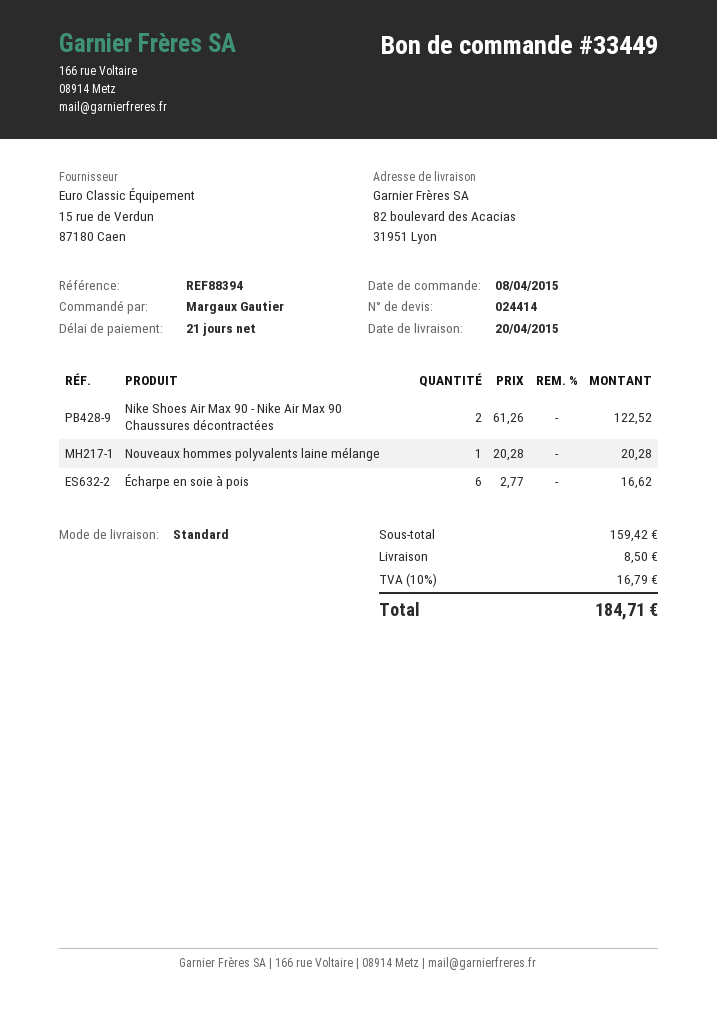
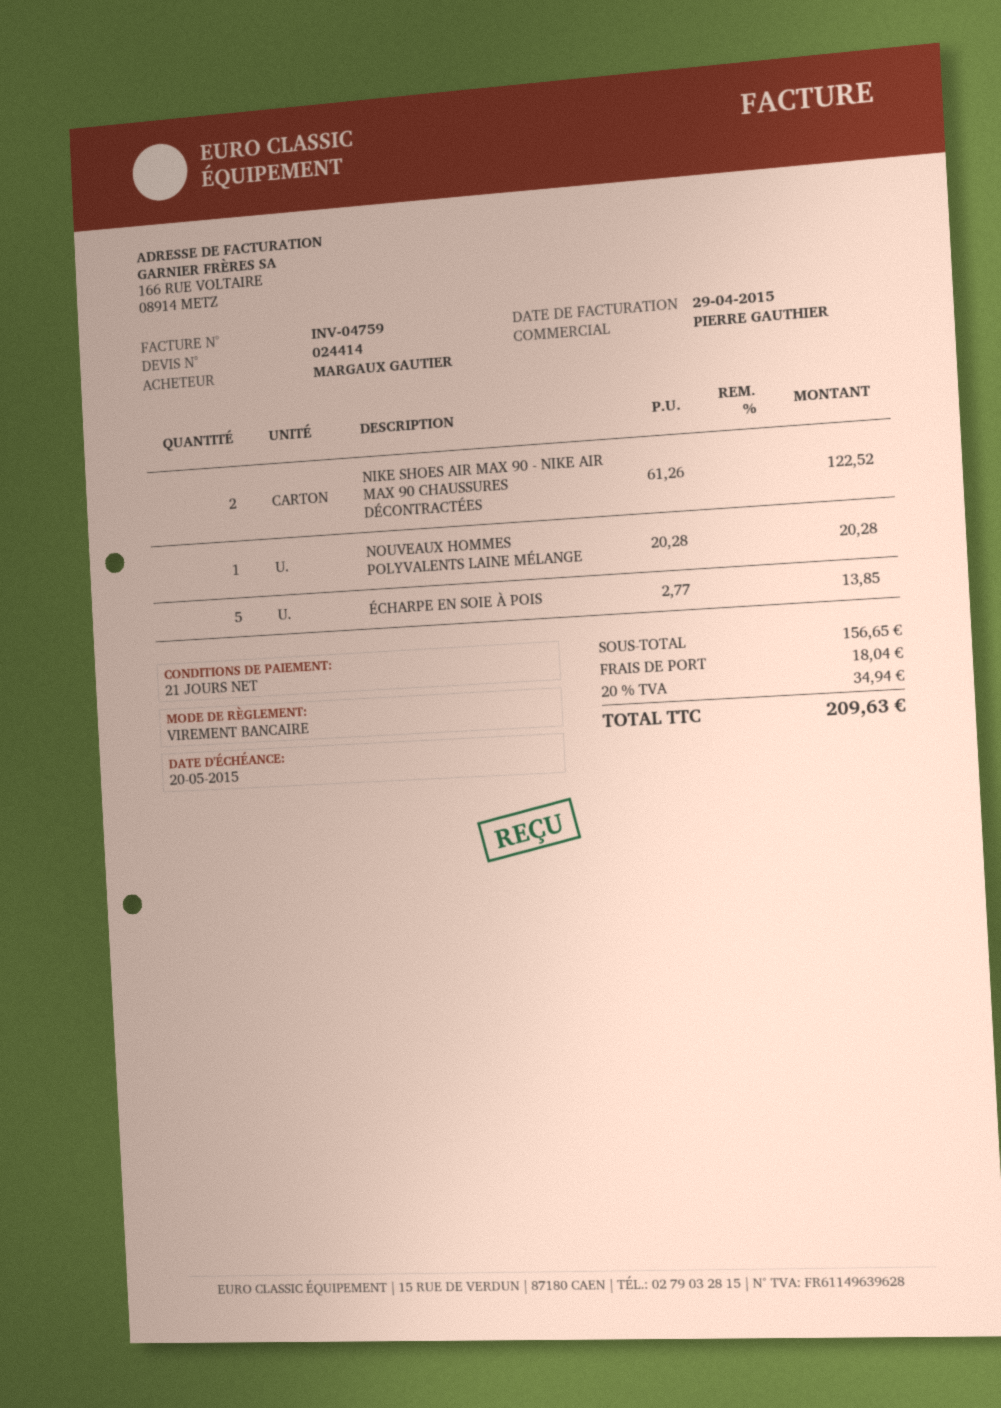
Écharpe en soie à pois: 6 x 2.77 = 16.62 -> 5 x 2.77 = 13.85
subtotal: 159.42 -> 156.65
shipping: 8.50 -> 18.04
tax: 10% = 16.79 -> 20% = 34.94
total: 184.71 -> 209.63

